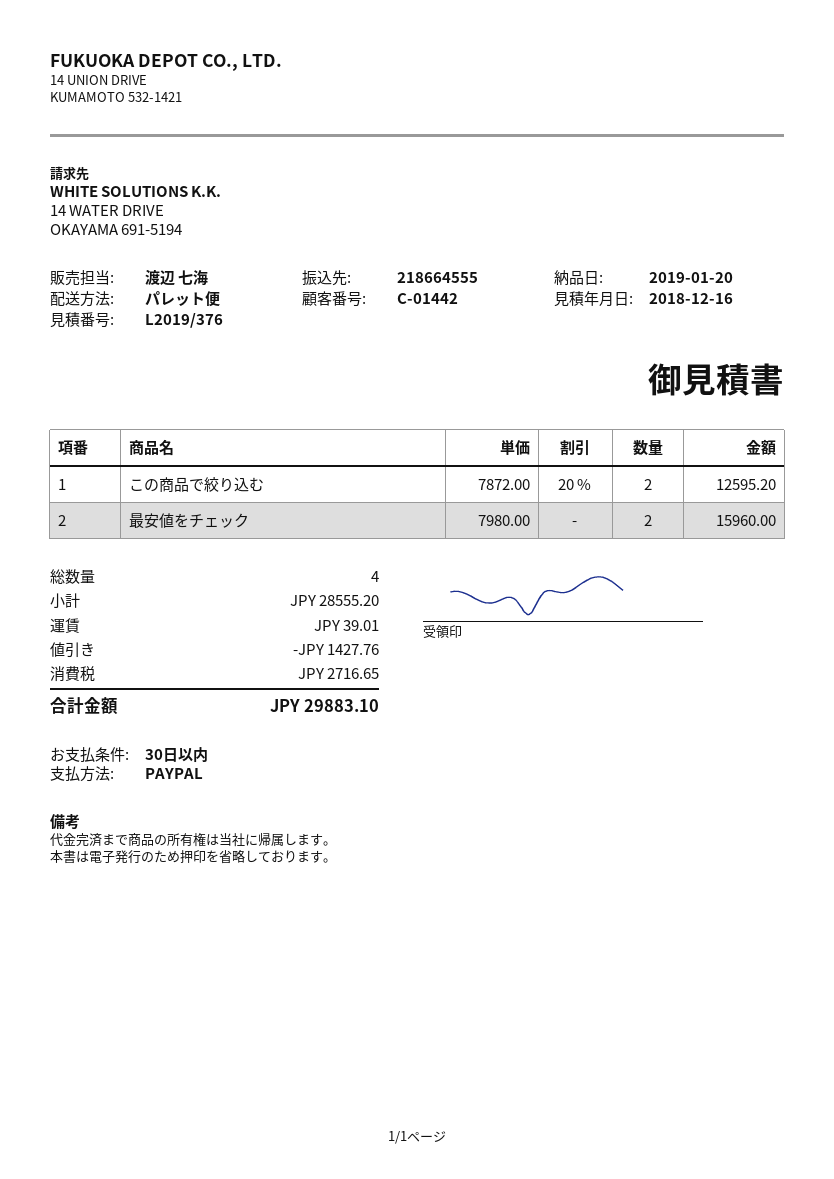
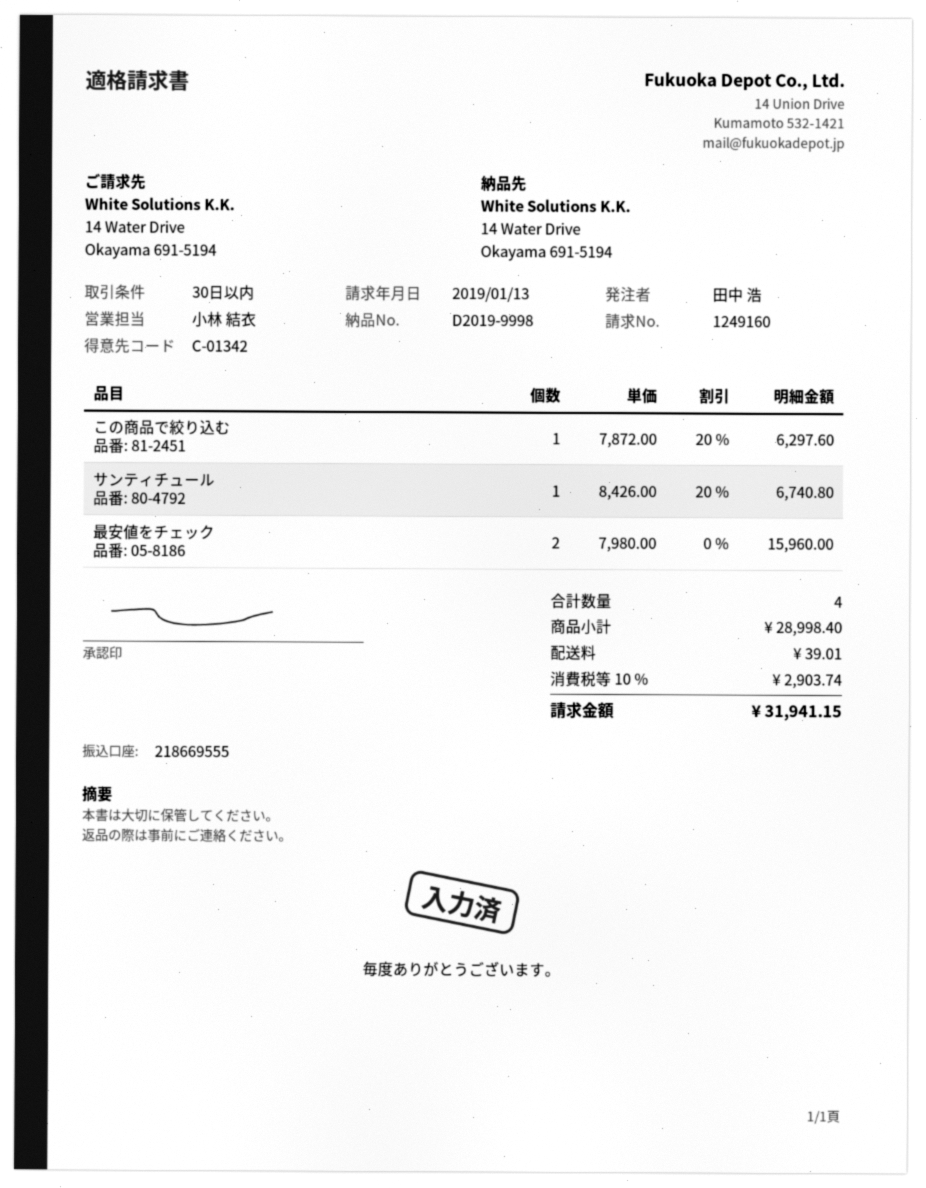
customer number: C-01442 -> C-01342
sales rep: 渡辺 七海 -> 小林 結衣
bank account: 218664555 -> 218669555
この商品で絞り込む: 2 x 7872.00 - 20% = 12595.20 -> 1 x 7872.00 - 20% = 6297.60
サンティチュール: none -> 1 x 8426.00 - 20% = 6740.80
subtotal: 28555.20 -> 28998.40
discount: 1427.76 -> none
tax: 2716.65 -> 2903.74
total: 29883.10 -> 31941.15

